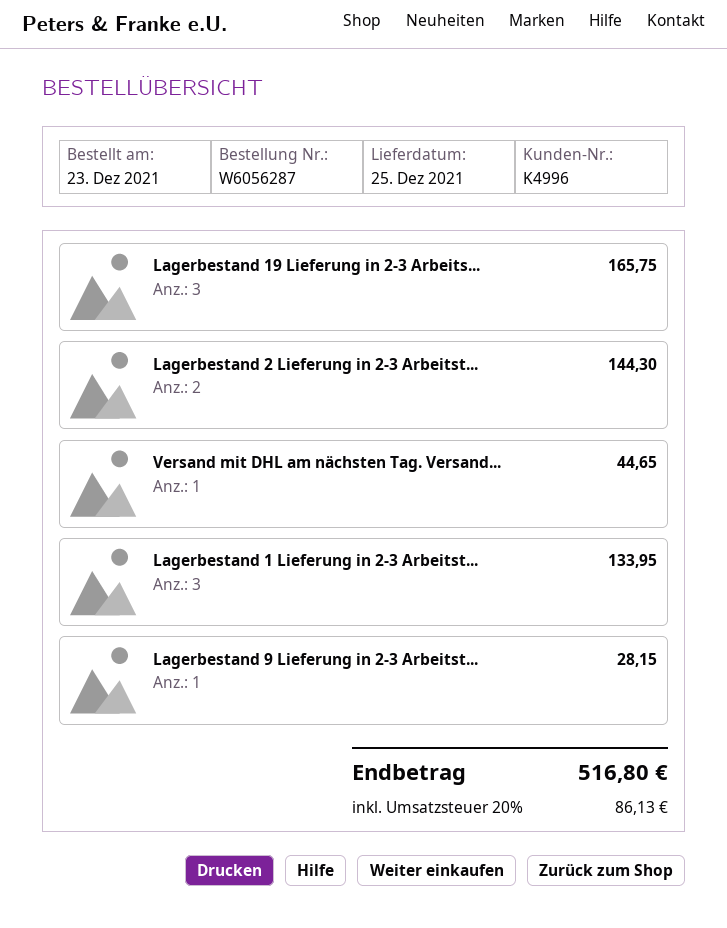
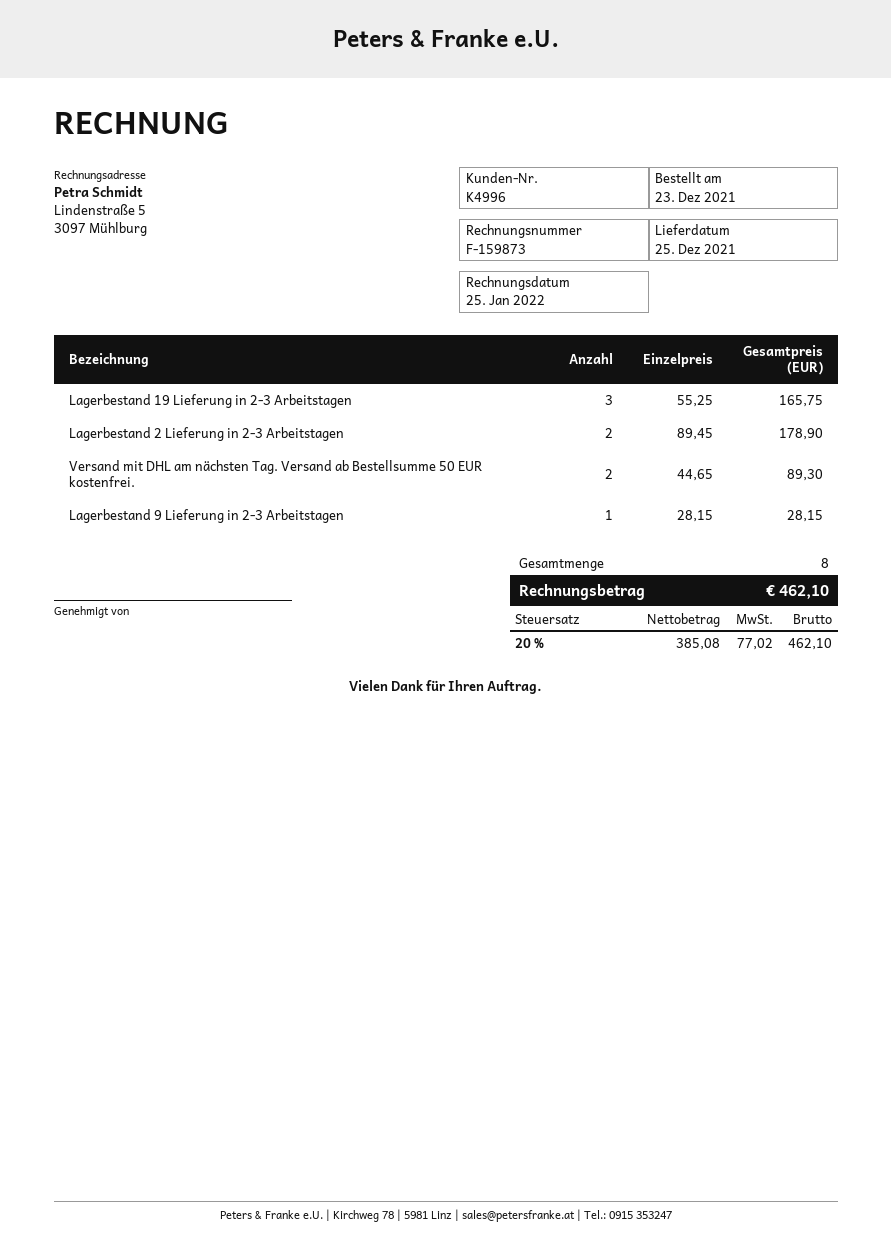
Lagerbestand 2 Lieferung in 2-3 Arbeitst...: 2 for 144.30 -> 2 for 178.90
Versand mit DHL am nächsten Tag. Versand...: 1 for 44.65 -> 2 for 89.30
Lagerbestand 1 Lieferung in 2-3 Arbeitst...: 3 for 133.95 -> none
tax: 20% = 86.13 -> 20% = 77.02
total: 516.80 -> 462.10

